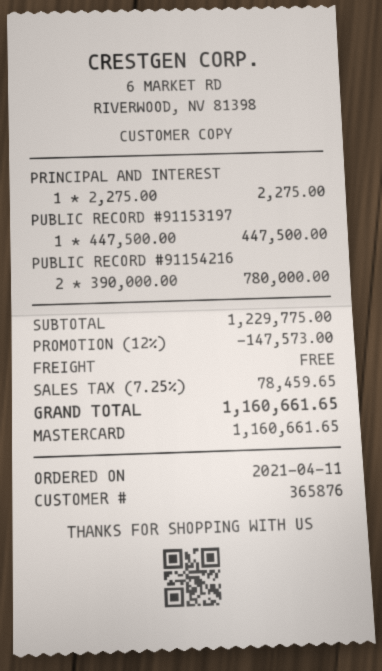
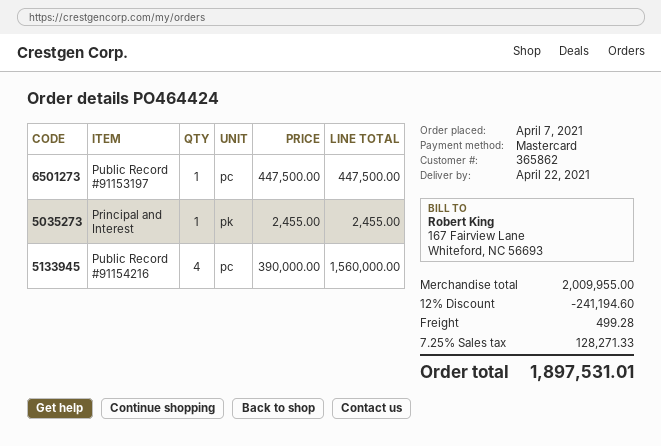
order date: 2021-04-11 -> 2021-04-07
customer number: 365876 -> 365862
PRINCIPAL AND INTEREST: 1 x 2275.00 = 2275.00 -> 1 x 2455.00 = 2455.00
PUBLIC RECORD #91154216: 2 x 390000.00 = 780000.00 -> 4 x 390000.00 = 1560000.00
subtotal: 1229775.00 -> 2009955.00
discount: 12% = 147573.00 -> 12% = 241194.60
shipping: 0.00 -> 499.28
tax: 7.25% = 78459.65 -> 7.25% = 128271.33
total: 1160661.65 -> 1897531.01

